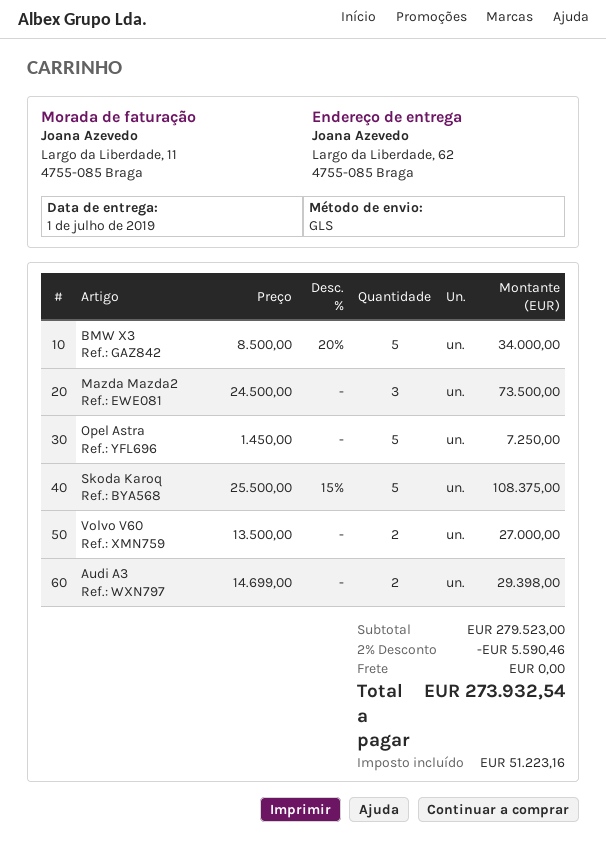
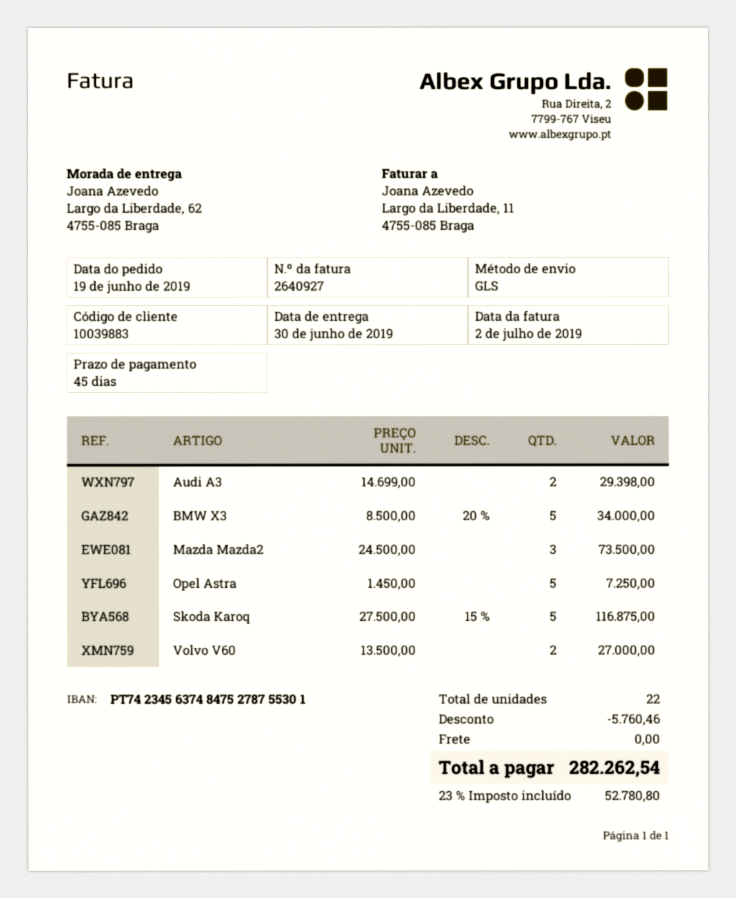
delivery date: 2019-07-01 -> 2019-06-30
Skoda Karoq: 5 x 25500.00 - 15% = 108375.00 -> 5 x 27500.00 - 15% = 116875.00
discount: 5590.46 -> 5760.46
tax: 51223.16 -> 52780.80
total: 273932.54 -> 282262.54

